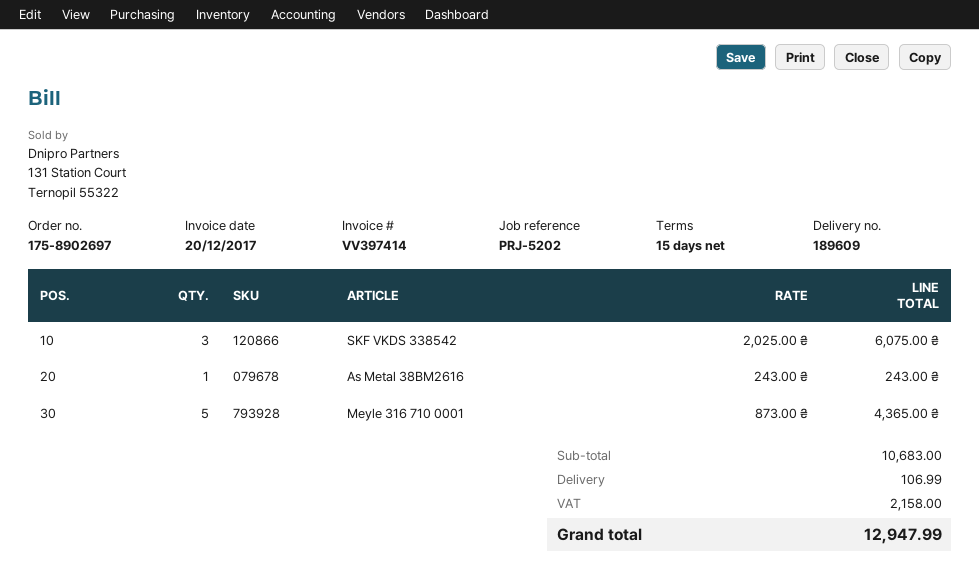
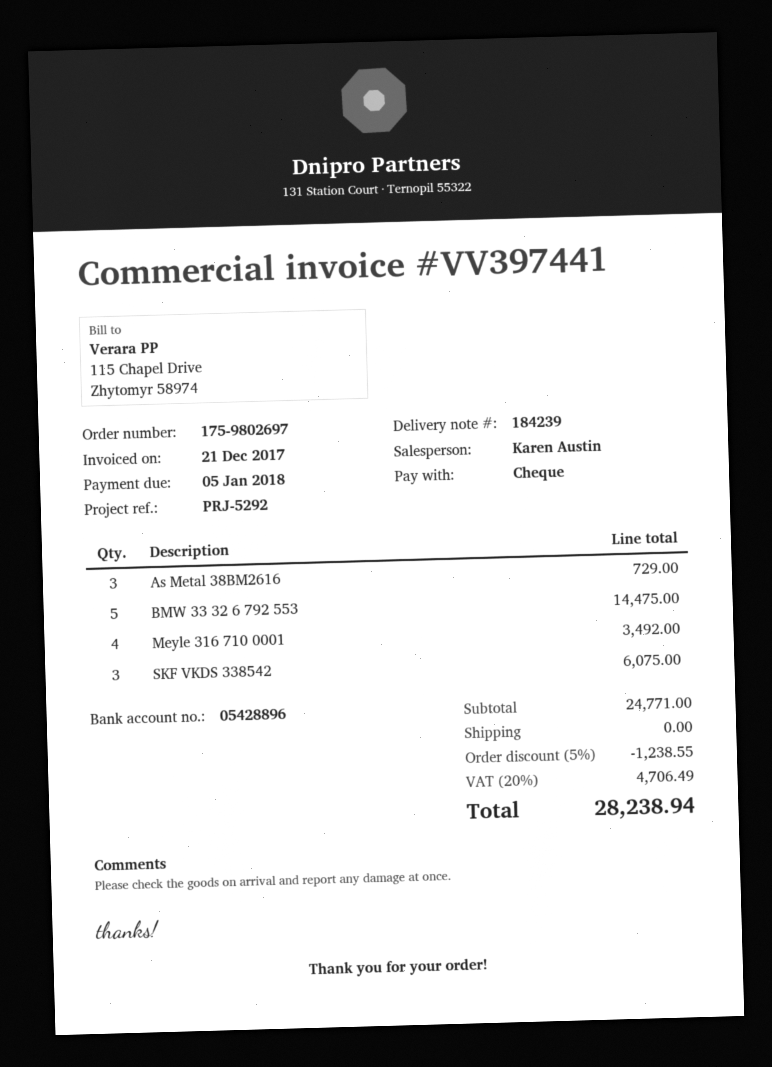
order number: 175-8902697 -> 175-9802697
delivery note number: 189609 -> 184239
invoice number: VV397414 -> VV397441
invoice date: 2017-12-20 -> 2017-12-21
reference: PRJ-5202 -> PRJ-5292
As Metal 38BM2616: 1 for 243.00 -> 3 for 729.00
Meyle 316 710 0001: 5 for 4365.00 -> 4 for 3492.00
BMW 33 32 6 792 553: none -> 5 for 14475.00
subtotal: 10683.00 -> 24771.00
discount: none -> 5% = 1238.55
shipping: 106.99 -> 0.00
tax: 2158.00 -> 4706.49
total: 12947.99 -> 28238.94

